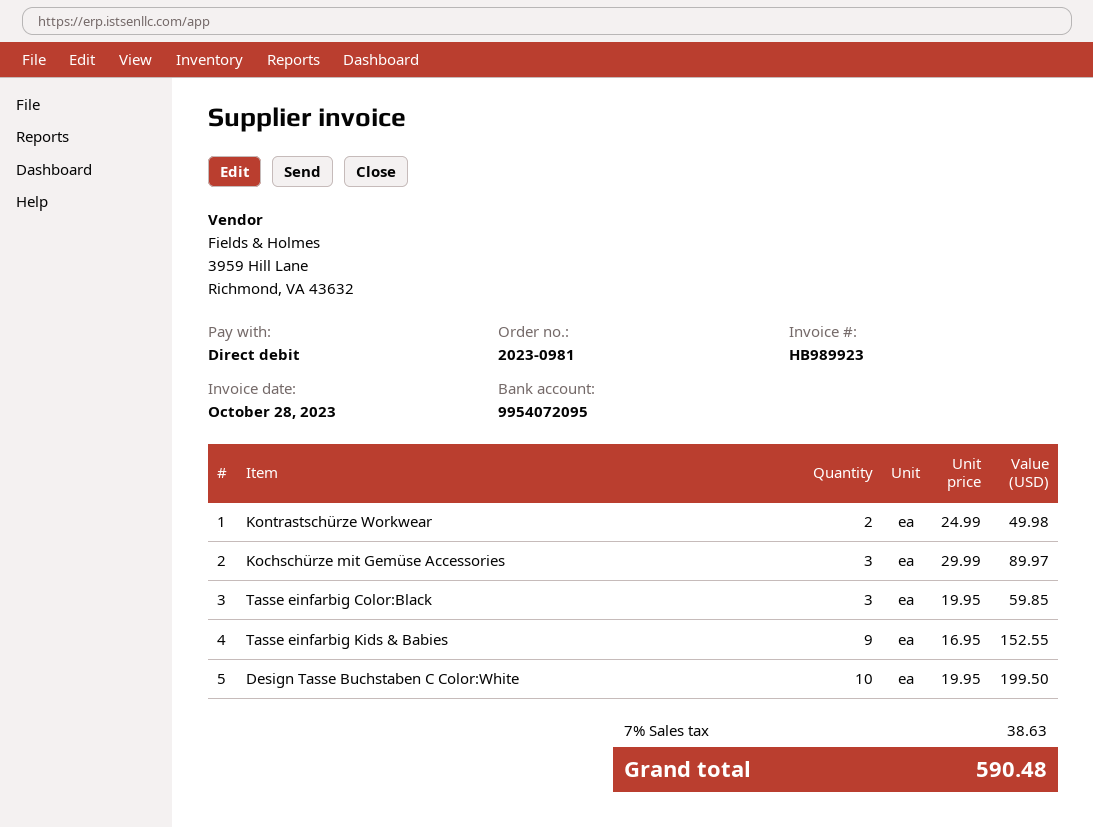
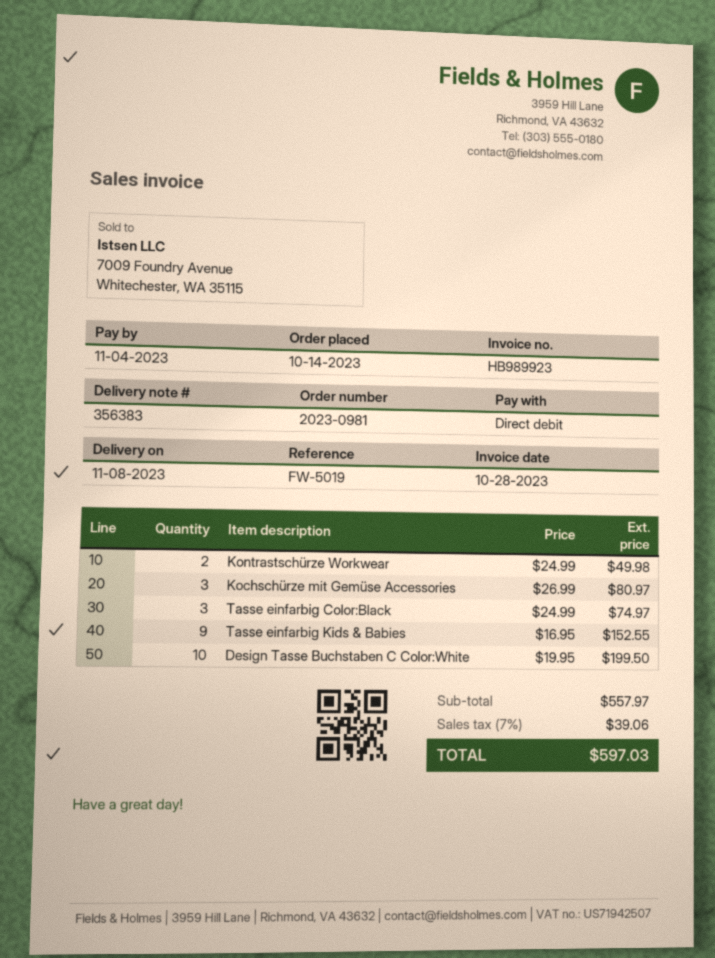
Kochschürze mit Gemüse Accessories: 3 x 29.99 = 89.97 -> 3 x 26.99 = 80.97
Tasse einfarbig Color:Black: 3 x 19.95 = 59.85 -> 3 x 24.99 = 74.97
tax: 7% = 38.63 -> 7% = 39.06
total: 590.48 -> 597.03

